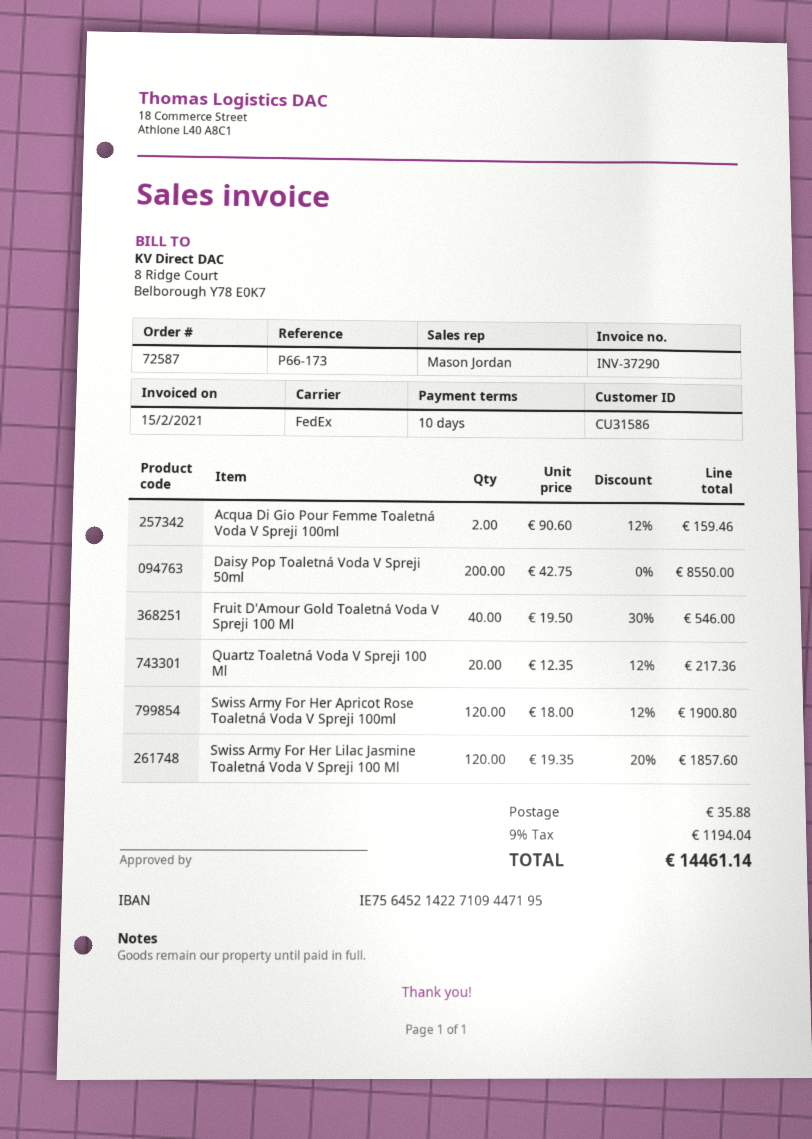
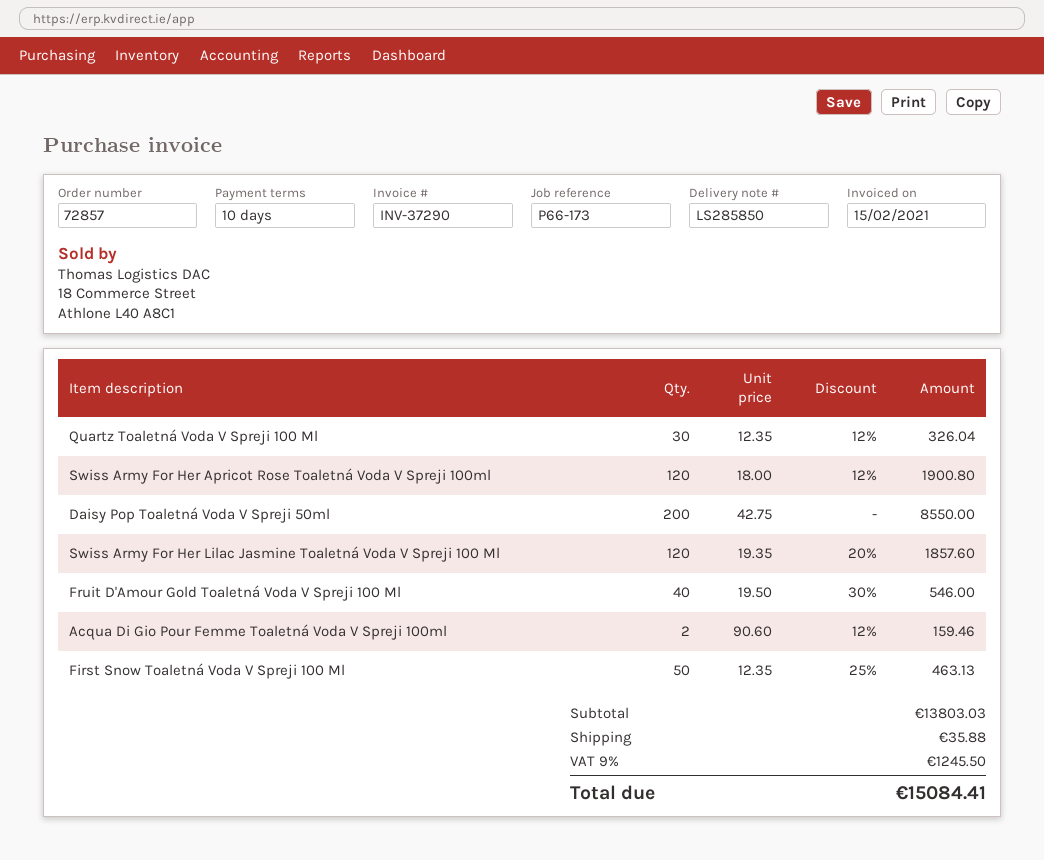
order number: 72587 -> 72857
Quartz Toaletná Voda V Spreji 100 Ml: 20 x 12.35 - 12% = 217.36 -> 30 x 12.35 - 12% = 326.04
First Snow Toaletná Voda V Spreji 100 Ml: none -> 50 x 12.35 - 25% = 463.13
tax: 9% = 1194.04 -> 9% = 1245.50
total: 14461.14 -> 15084.41

